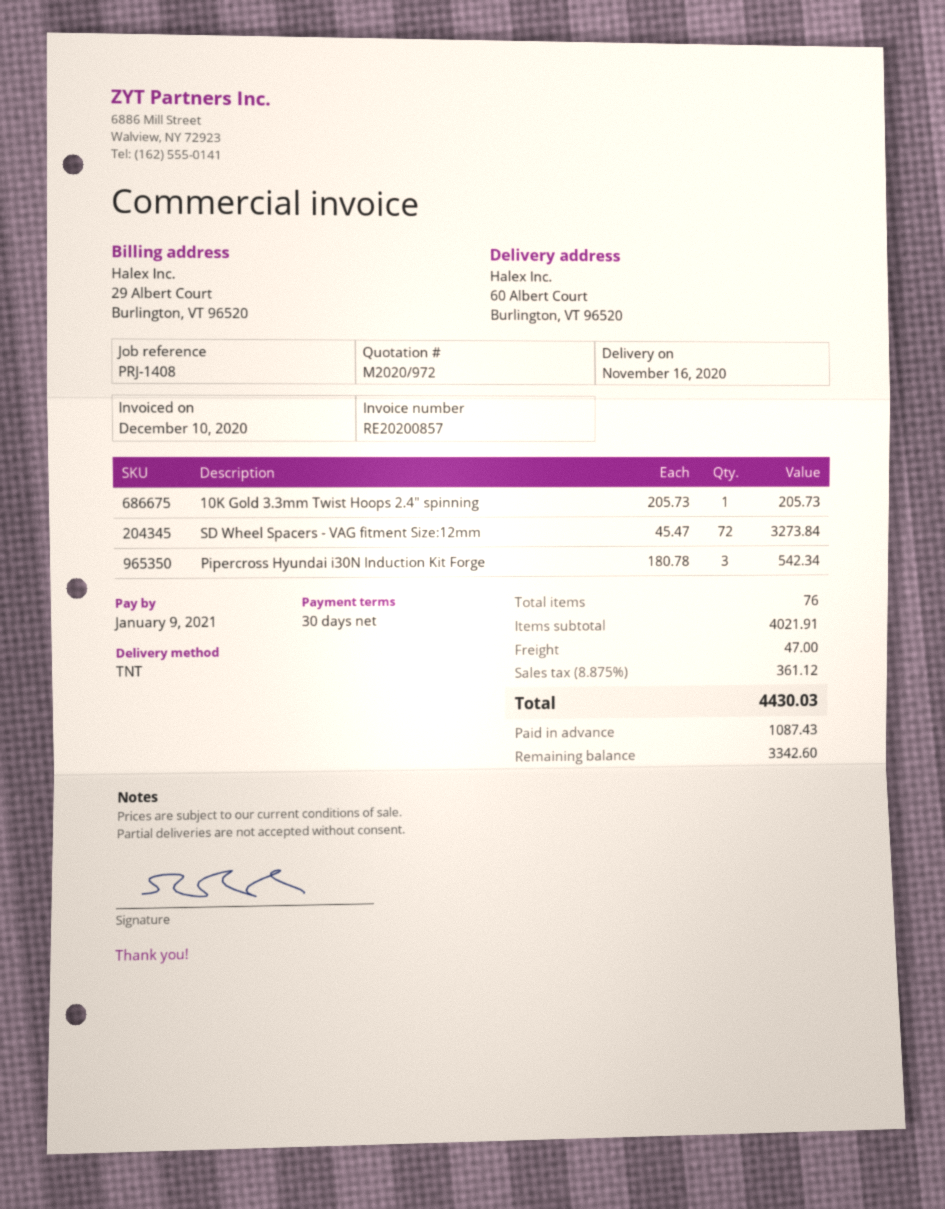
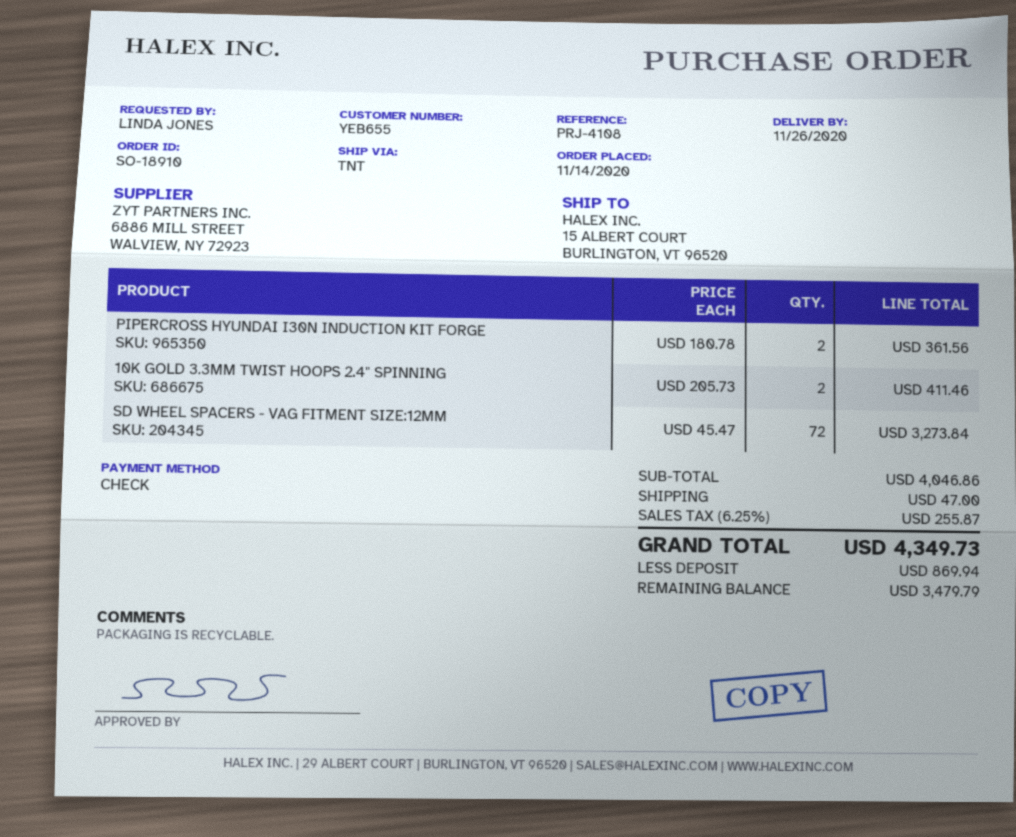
delivery date: 2020-11-16 -> 2020-11-26
reference: PRJ-1408 -> PRJ-4108
ship to: 60 Albert Court, Burlington, VT 96520 -> 15 ALBERT COURT, BURLINGTON, VT 96520
10K Gold 3.3mm Twist Hoops 2.4" spinning: 1 x 205.73 = 205.73 -> 2 x 205.73 = 411.46
Pipercross Hyundai i30N Induction Kit Forge: 3 x 180.78 = 542.34 -> 2 x 180.78 = 361.56
subtotal: 4021.91 -> 4046.86
tax: 8.875% = 361.12 -> 6.25% = 255.87
total: 4430.03 -> 4349.73
deposit: 1087.43 -> 869.94
balance: 3342.60 -> 3479.79

